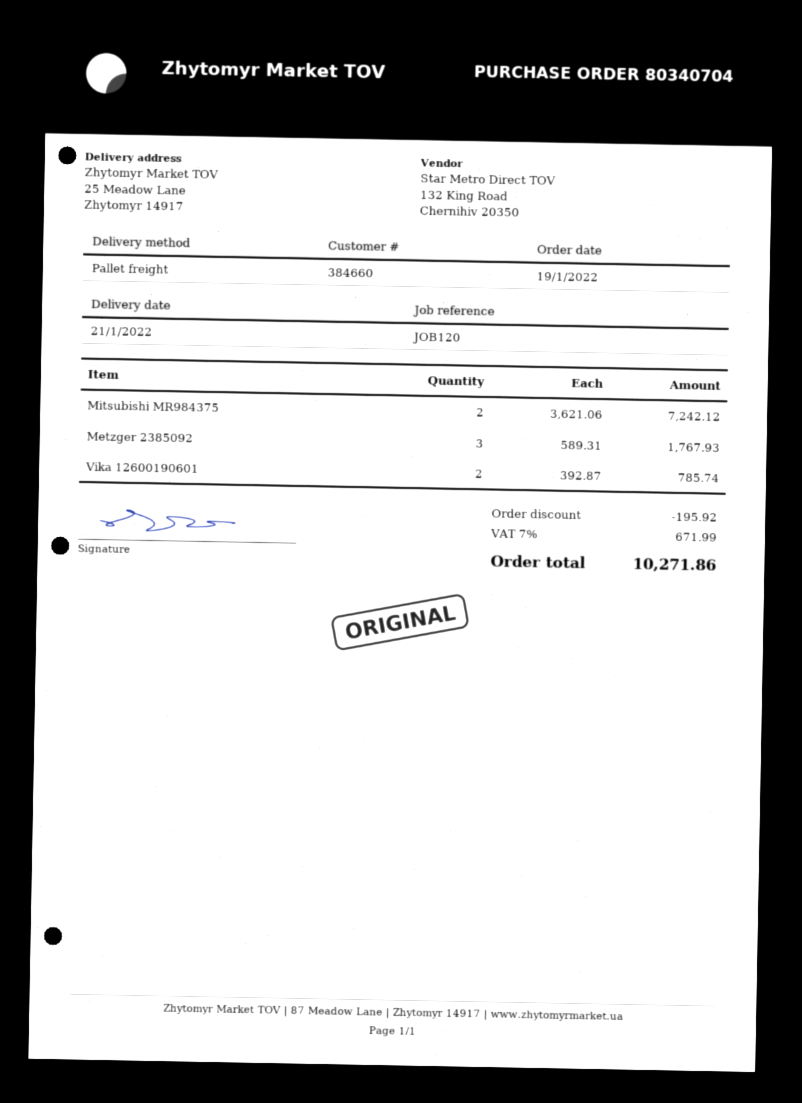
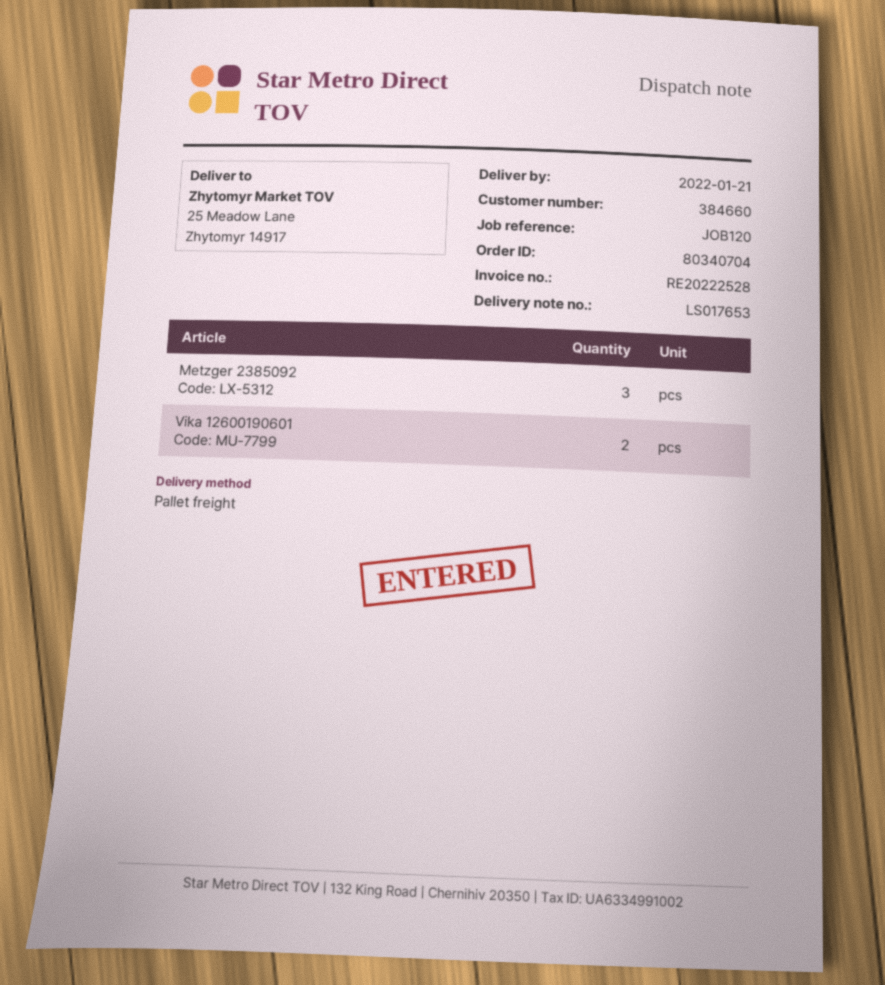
Mitsubishi MR984375: 2 -> none

